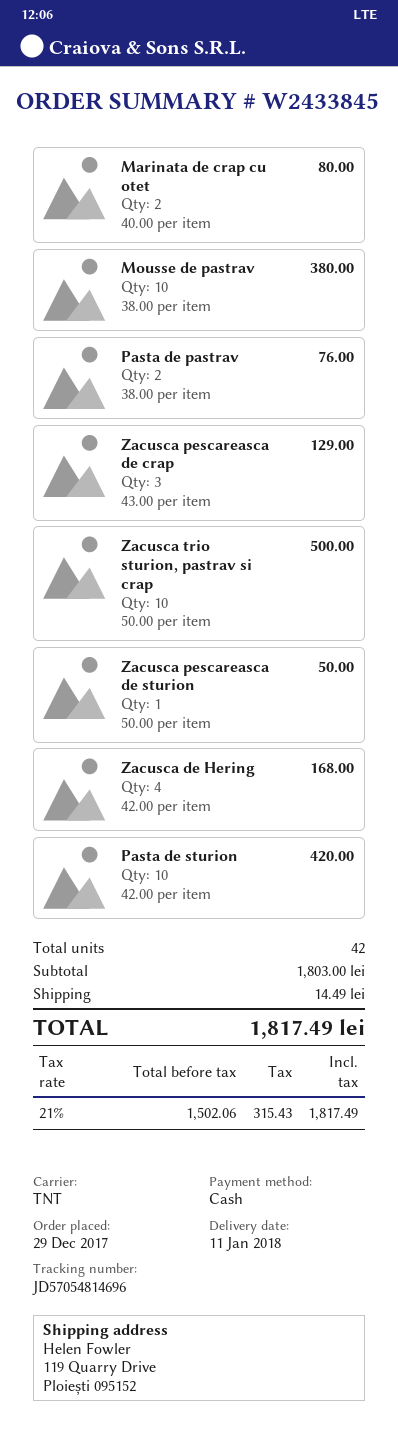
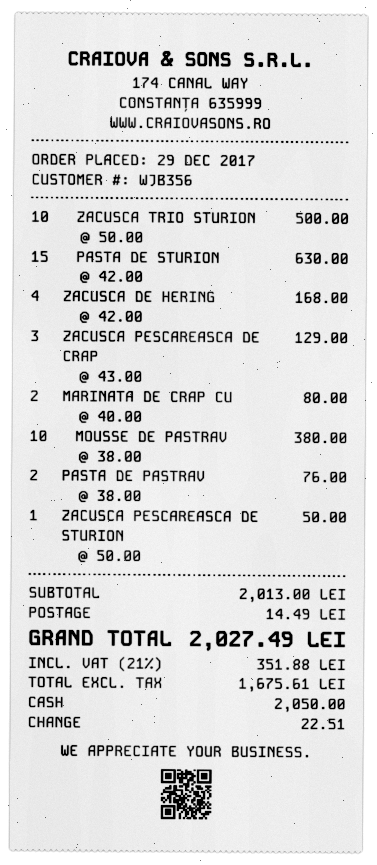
Pasta de sturion: 10 x 42.00 = 420.00 -> 15 x 42.00 = 630.00
subtotal: 1803.00 -> 2013.00
net: 1502.06 -> 1675.61
tax: 21% = 315.43 -> 21% = 351.88
total: 1817.49 -> 2027.49

